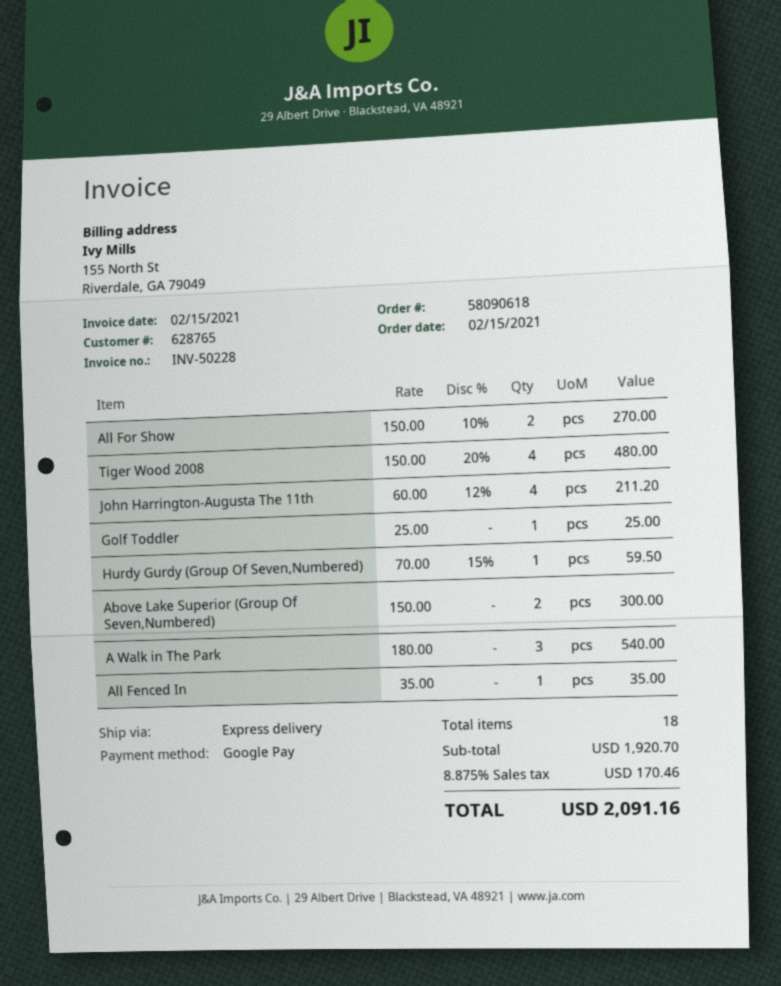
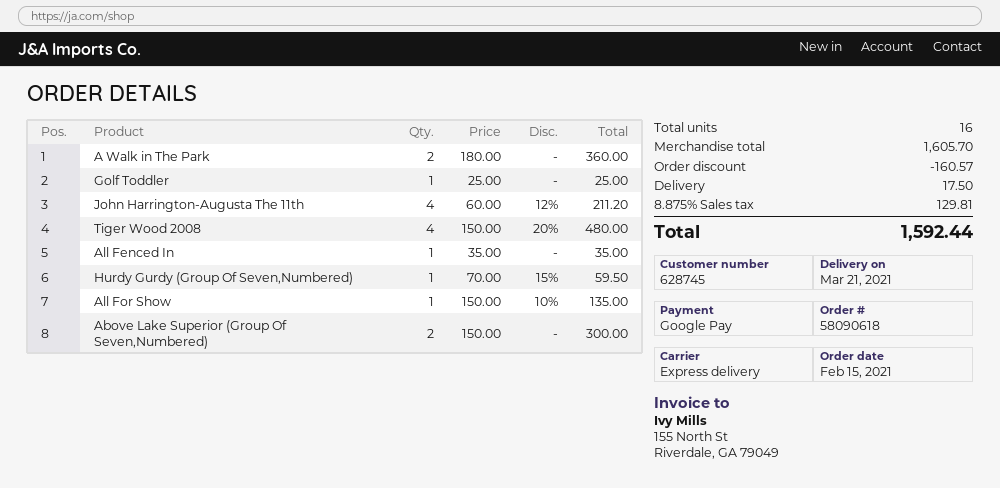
customer number: 628765 -> 628745
All For Show: 2 x 150.00 - 10% = 270.00 -> 1 x 150.00 - 10% = 135.00
A Walk in The Park: 3 x 180.00 = 540.00 -> 2 x 180.00 = 360.00
total quantity: 18 -> 16
subtotal: 1920.70 -> 1605.70
discount: none -> 160.57
shipping: none -> 17.50
tax: 8.875% = 170.46 -> 8.875% = 129.81
total: 2091.16 -> 1592.44

